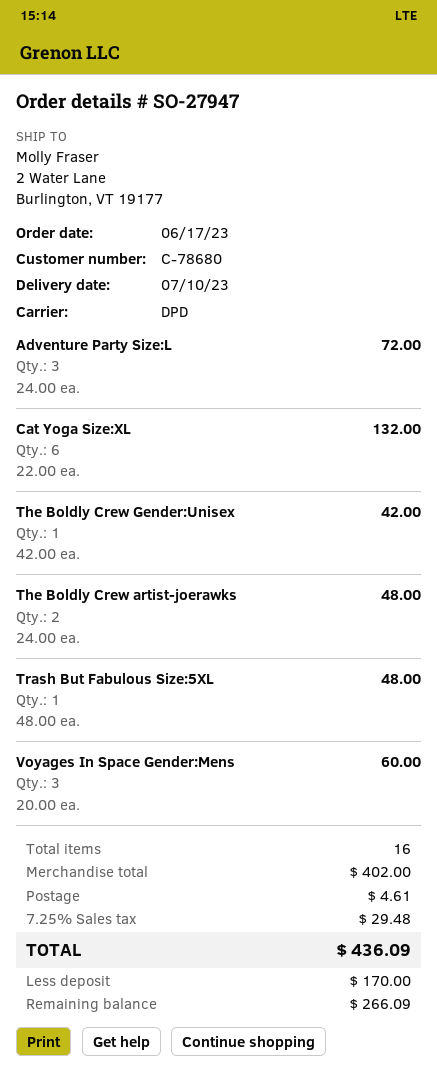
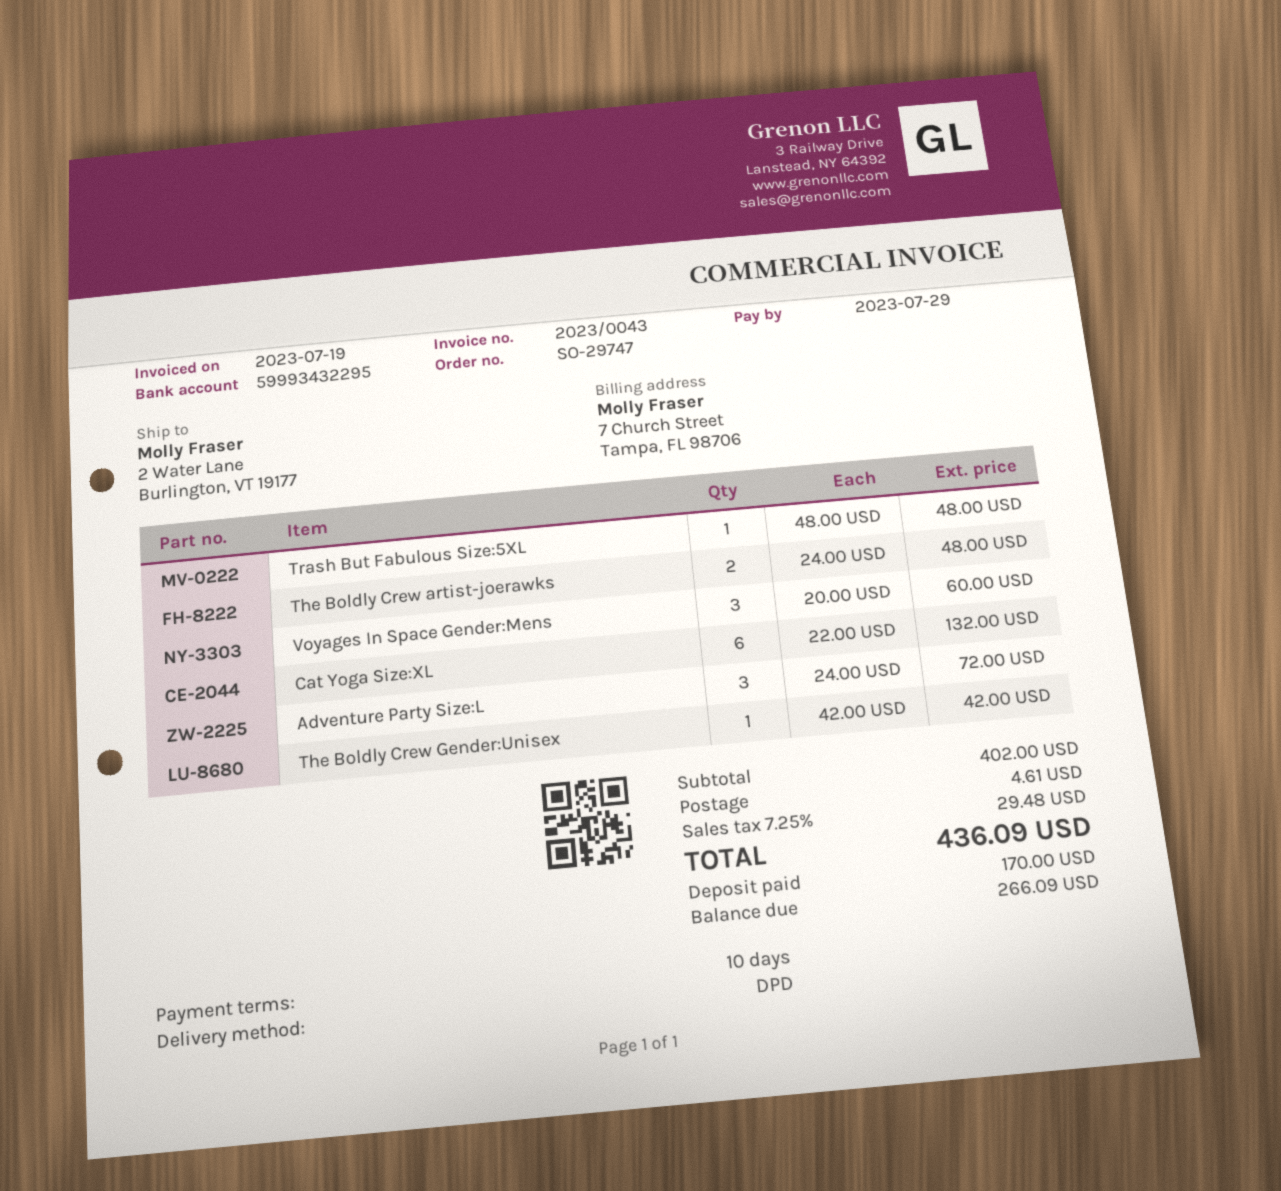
order number: SO-27947 -> SO-29747

